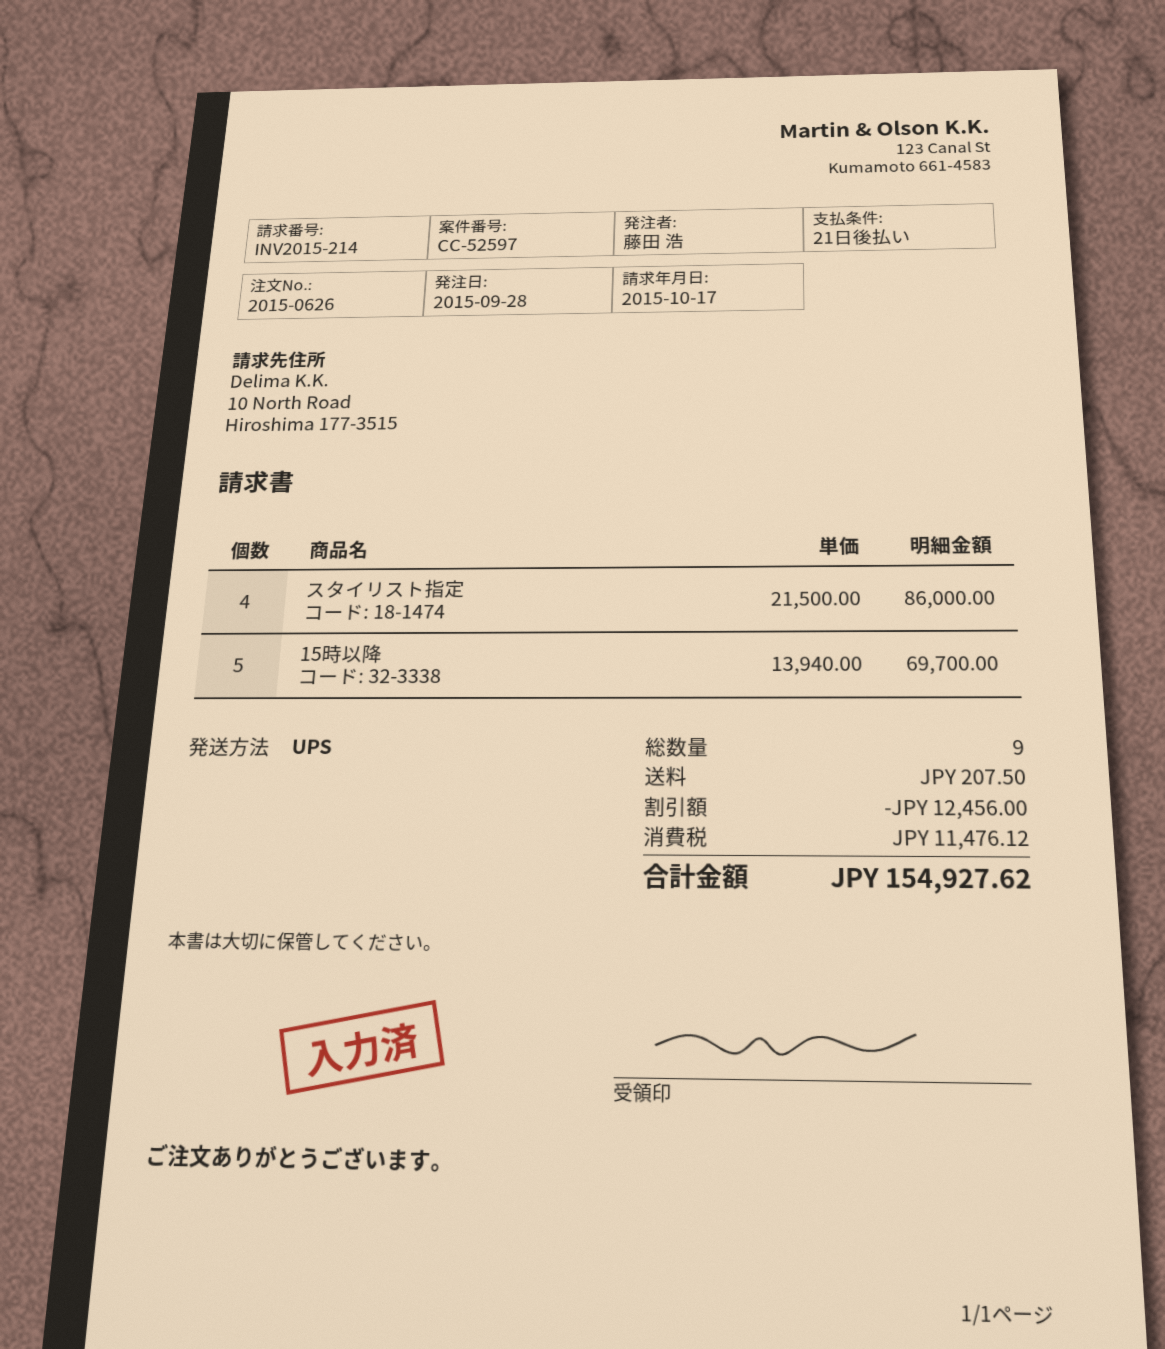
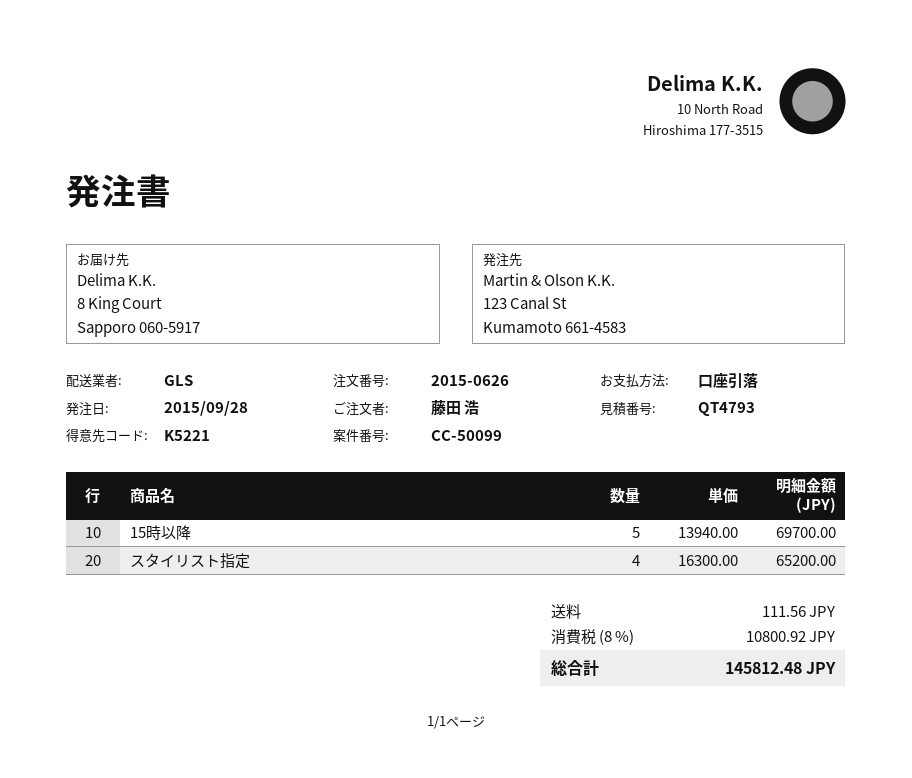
reference: CC-52597 -> CC-50099
shipping method: UPS -> GLS
スタイリスト指定: 4 x 21500.00 = 86000.00 -> 4 x 16300.00 = 65200.00
discount: 12456.00 -> none
shipping: 207.50 -> 111.56
tax: 11476.12 -> 10800.92
total: 154927.62 -> 145812.48

